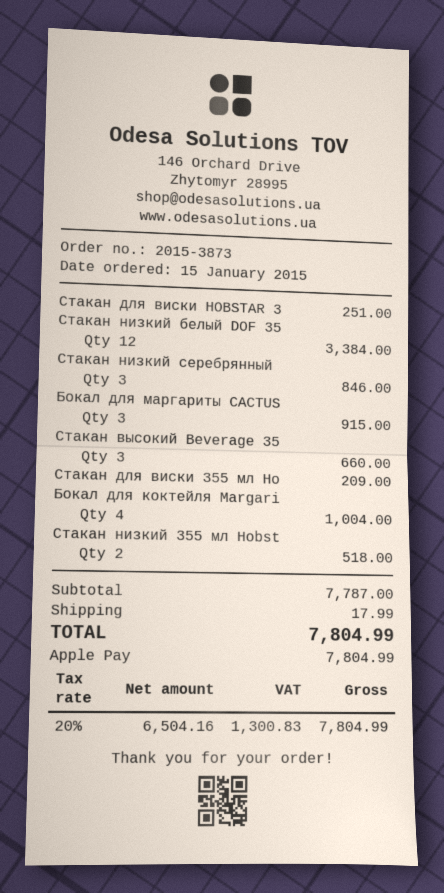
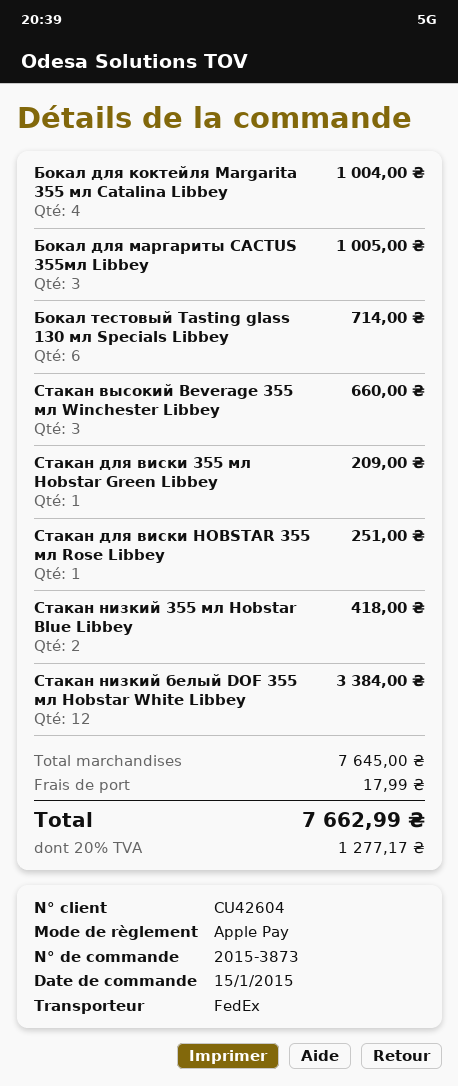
Стакан низкий серебрянный: 3 for 846.00 -> none
Бокал для маргариты CACTUS: 3 for 915.00 -> 3 for 1005.00
Стакан низкий 355 мл Hobst: 2 for 518.00 -> 2 for 418.00
Бокал тестовый Tasting glass 130 мл Specials Libbey: none -> 6 for 714.00
subtotal: 7787.00 -> 7645.00
tax: 20% = 1300.83 -> 20% = 1277.17
total: 7804.99 -> 7662.99

